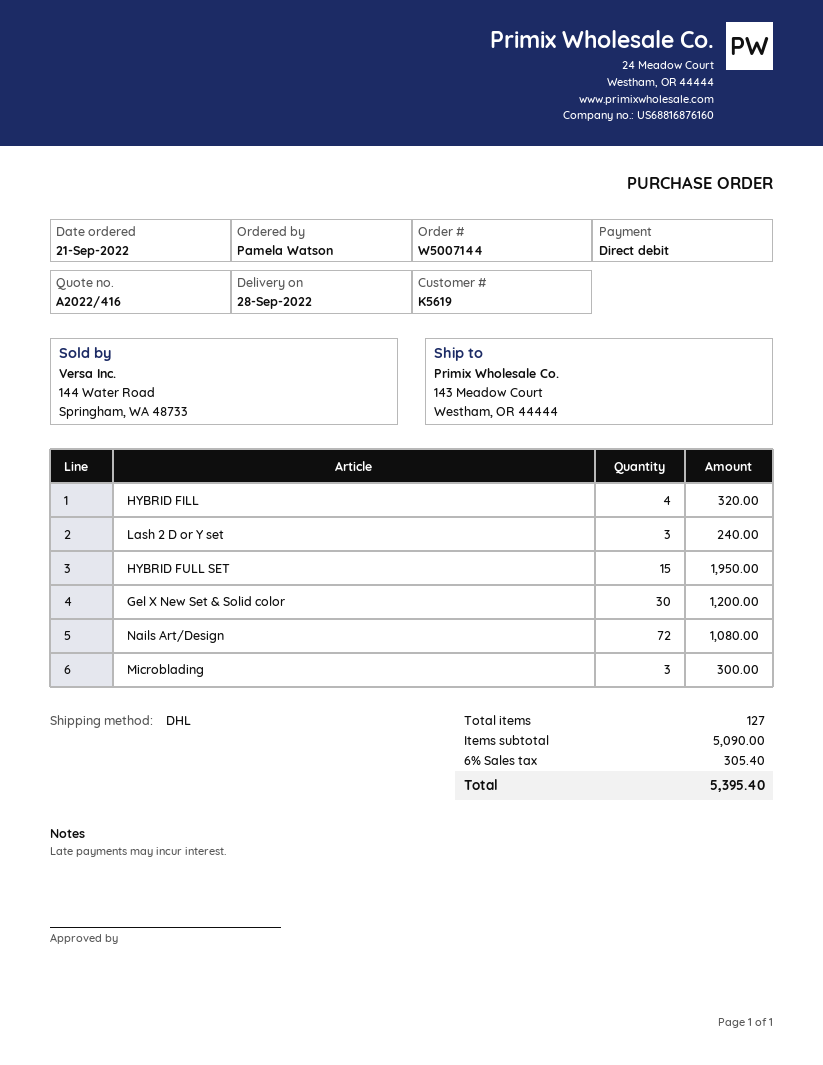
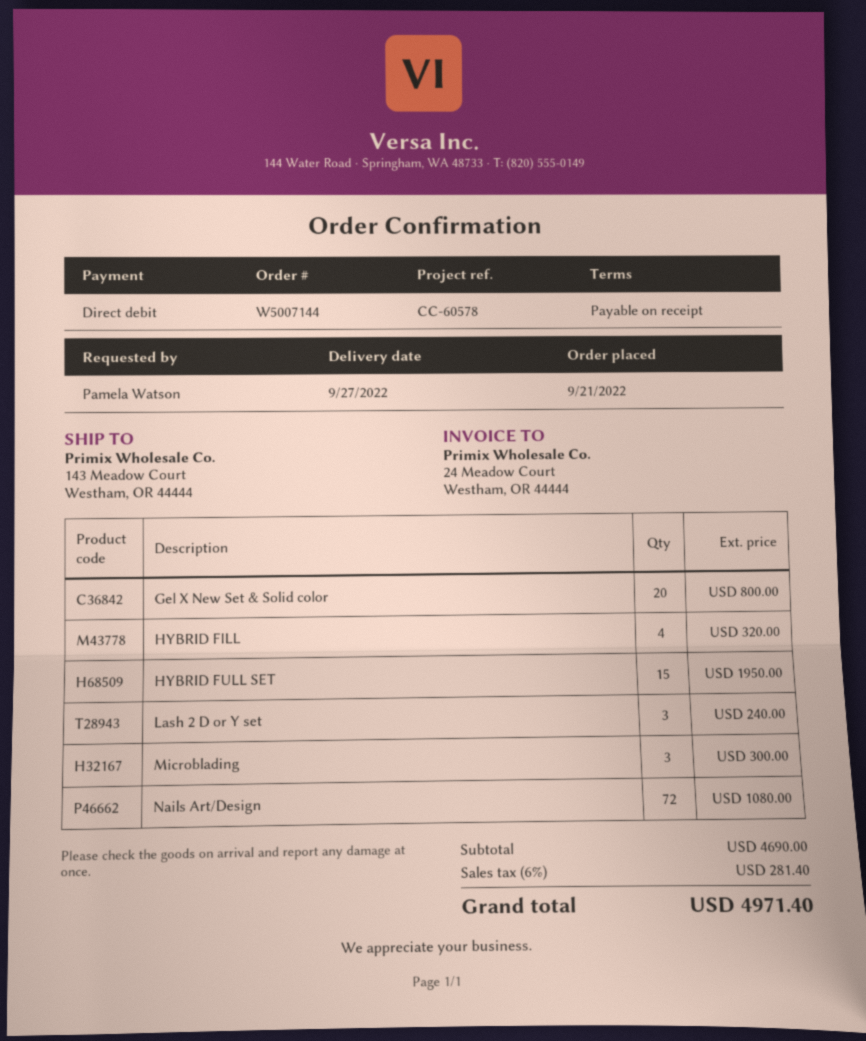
delivery date: 2022-09-28 -> 2022-09-27
Gel X New Set & Solid color: 30 for 1200.00 -> 20 for 800.00
subtotal: 5090.00 -> 4690.00
tax: 6% = 305.40 -> 6% = 281.40
total: 5395.40 -> 4971.40

